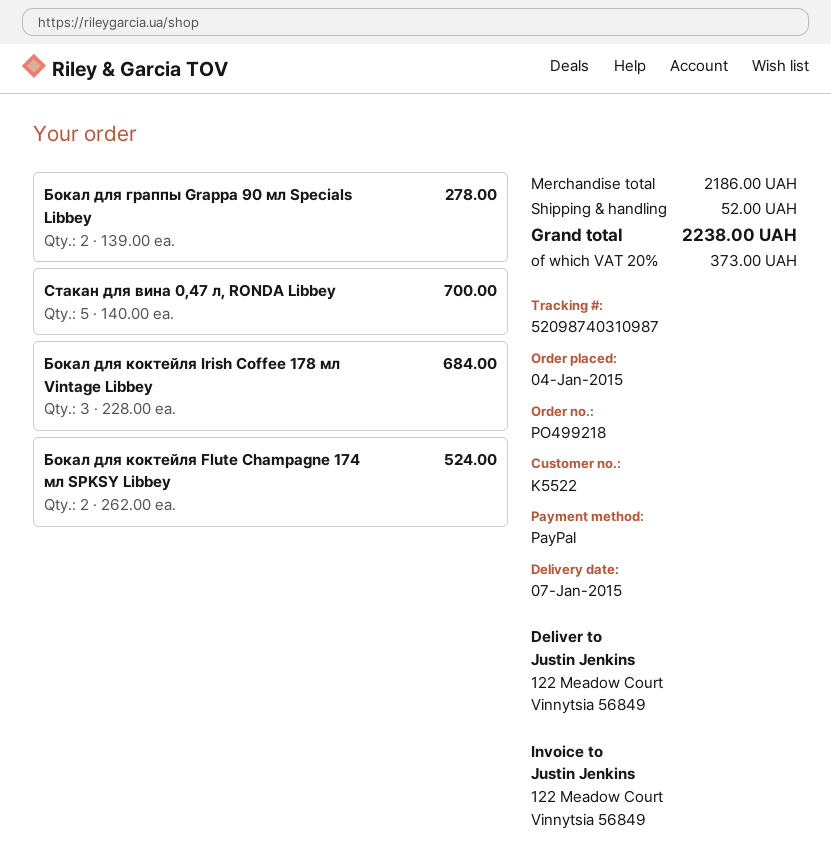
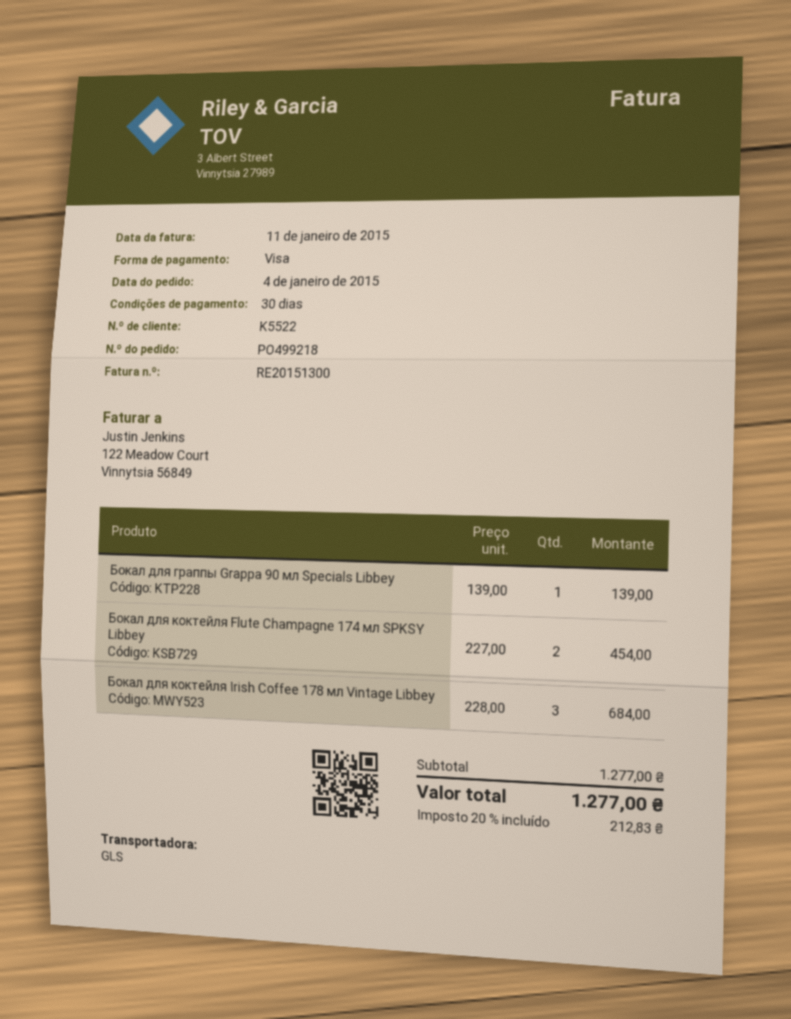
payment method: PayPal -> Visa
Бокал для граппы Grappa 90 мл Specials Libbey: 2 x 139.00 = 278.00 -> 1 x 139.00 = 139.00
Стакан для вина 0,47 л, RONDA Libbey: 5 x 140.00 = 700.00 -> none
Бокал для коктейля Flute Champagne 174 мл SPKSY Libbey: 2 x 262.00 = 524.00 -> 2 x 227.00 = 454.00
subtotal: 2186.00 -> 1277.00
shipping: 52.00 -> none
tax: 20% = 373.00 -> 20% = 212.83
total: 2238.00 -> 1277.00

